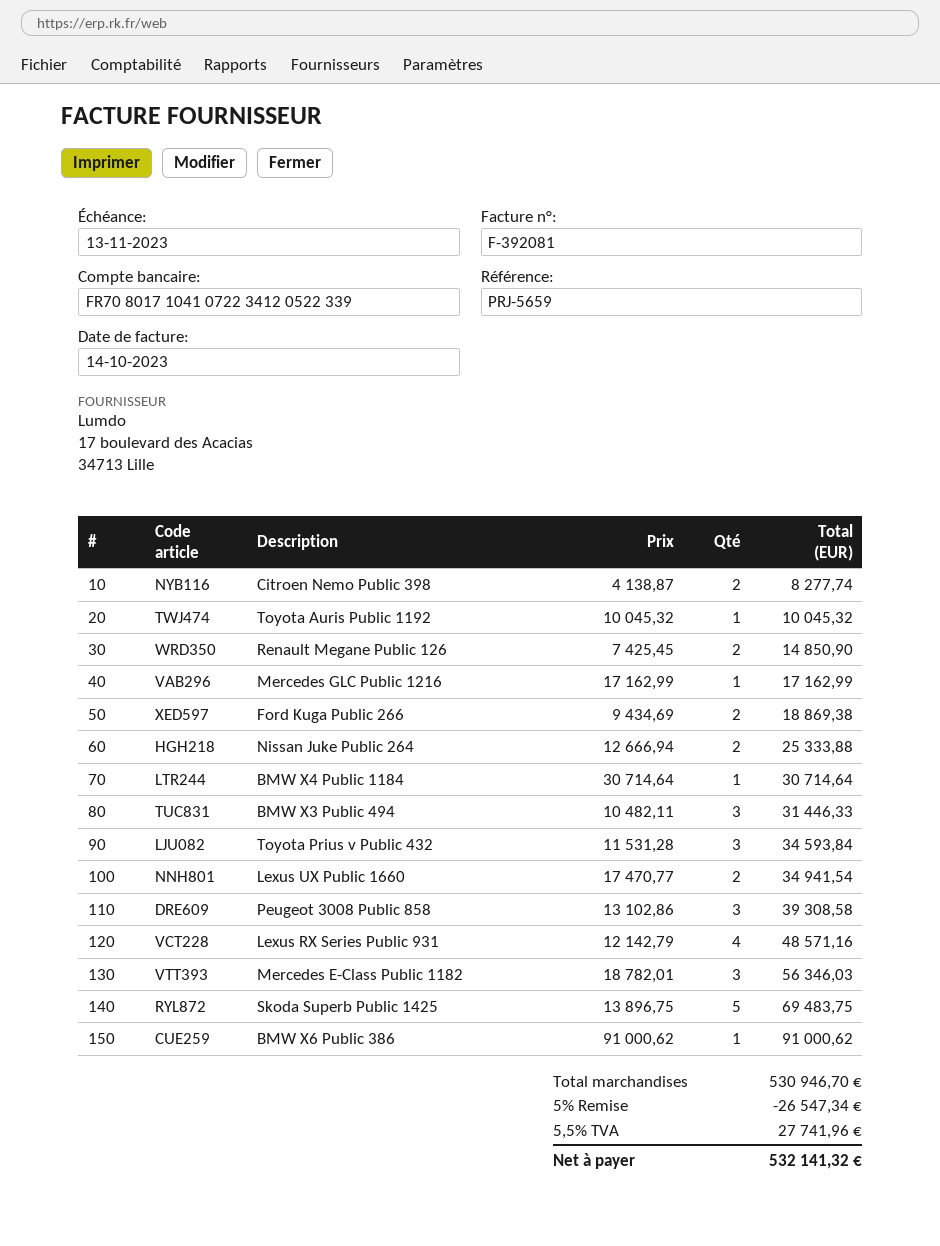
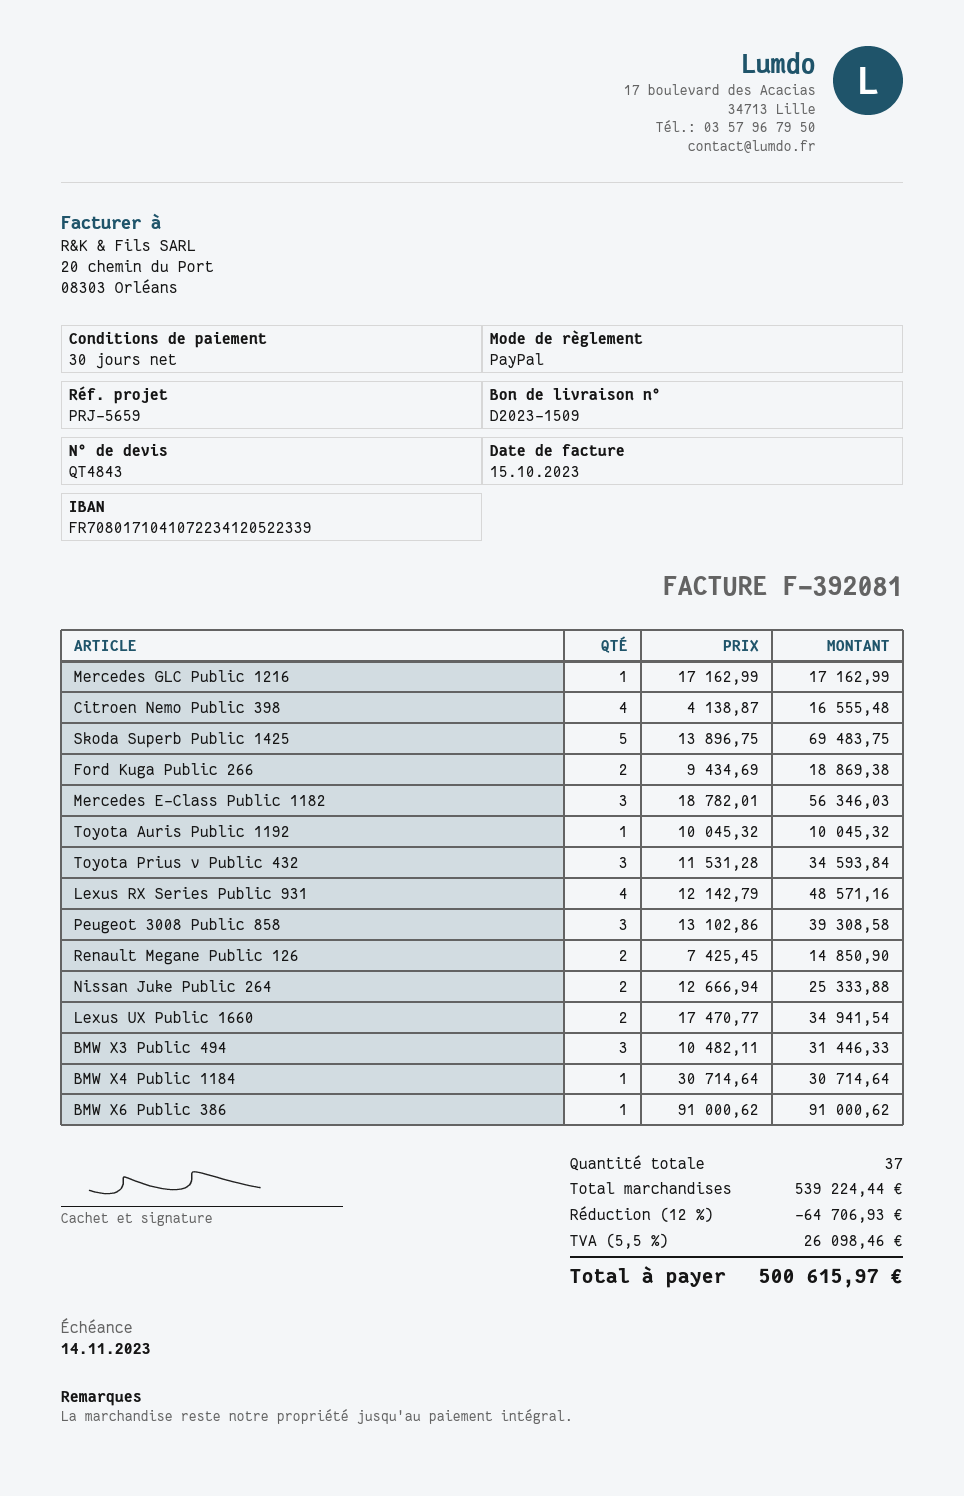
invoice date: 2023-10-14 -> 2023-10-15
due date: 2023-11-13 -> 2023-11-14
Citroen Nemo Public 398: 2 x 4138.87 = 8277.74 -> 4 x 4138.87 = 16555.48
subtotal: 530946.70 -> 539224.44
discount: 5% = 26547.34 -> 12% = 64706.93
tax: 5.5% = 27741.96 -> 5.5% = 26098.46
total: 532141.32 -> 500615.97

